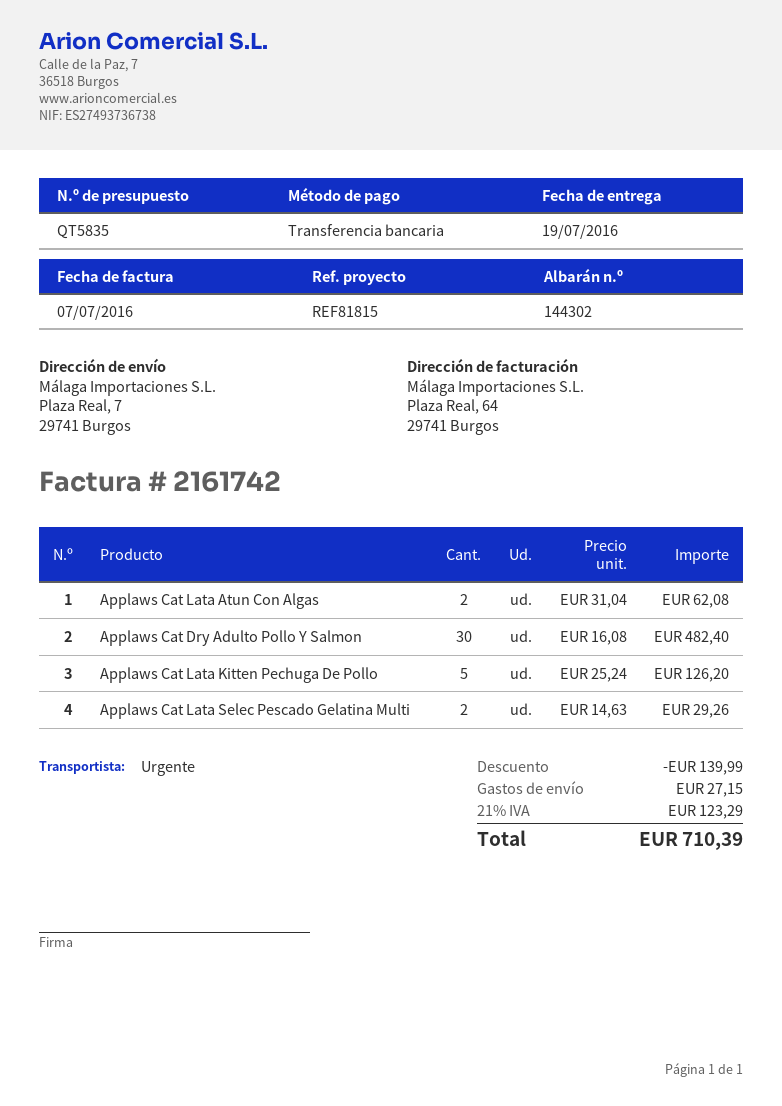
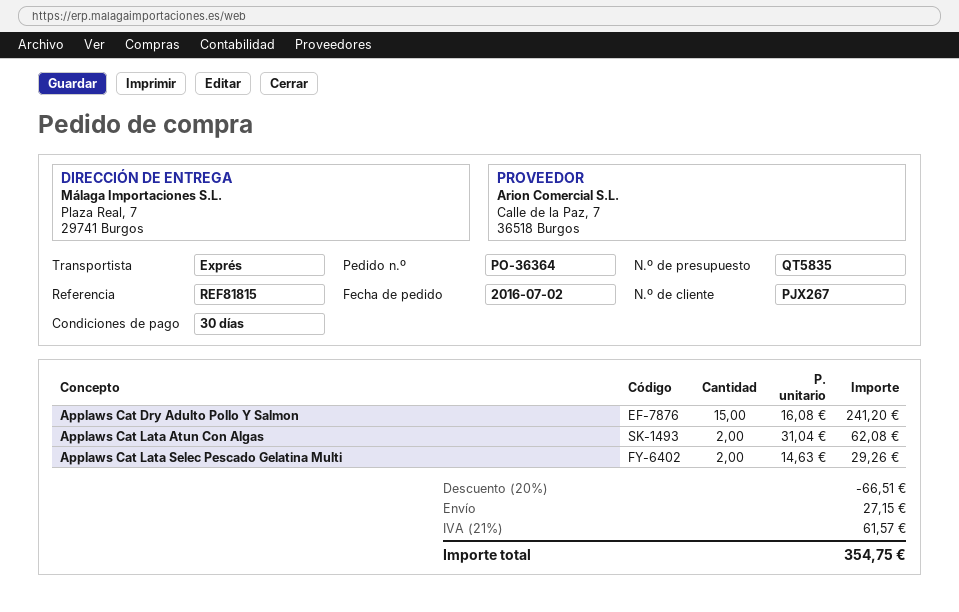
Applaws Cat Dry Adulto Pollo Y Salmon: 30 x 16.08 = 482.40 -> 15 x 16.08 = 241.20
Applaws Cat Lata Kitten Pechuga De Pollo: 5 x 25.24 = 126.20 -> none
discount: 139.99 -> 66.51
tax: 21% = 123.29 -> 21% = 61.57
total: 710.39 -> 354.75

